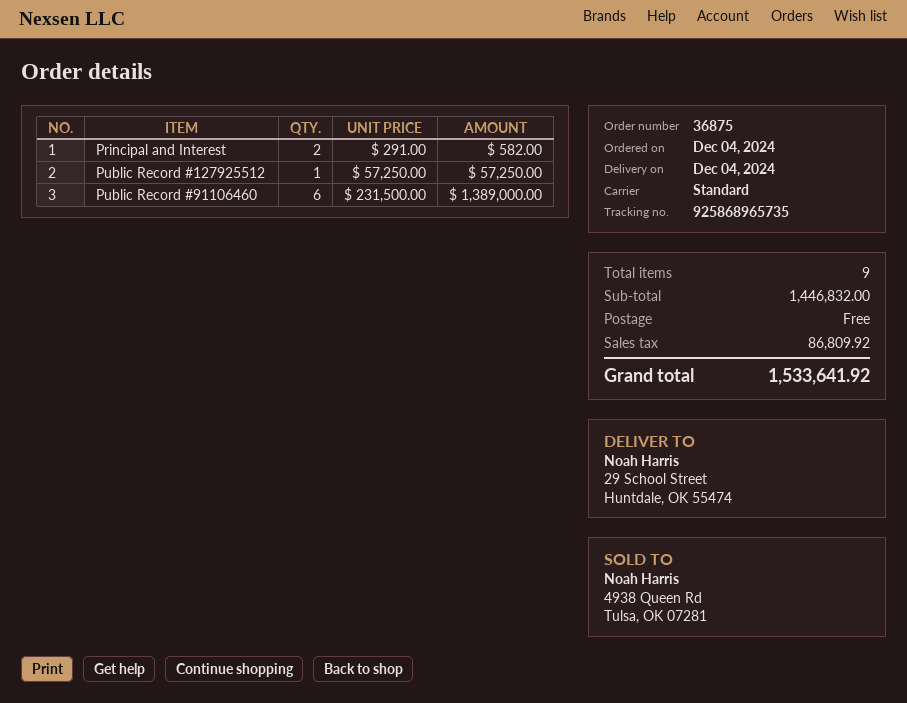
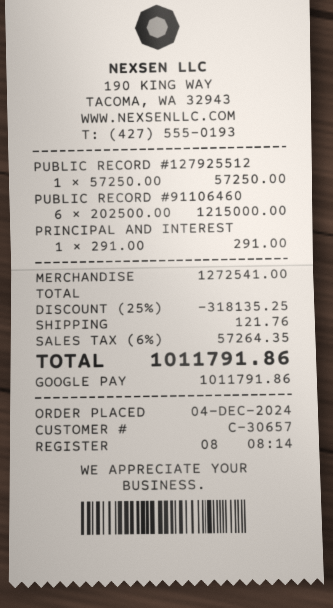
Principal and Interest: 2 x 291.00 = 582.00 -> 1 x 291.00 = 291.00
Public Record #91106460: 6 x 231500.00 = 1389000.00 -> 6 x 202500.00 = 1215000.00
subtotal: 1446832.00 -> 1272541.00
discount: none -> 25% = 318135.25
shipping: 0.00 -> 121.76
tax: 86809.92 -> 57264.35
total: 1533641.92 -> 1011791.86

